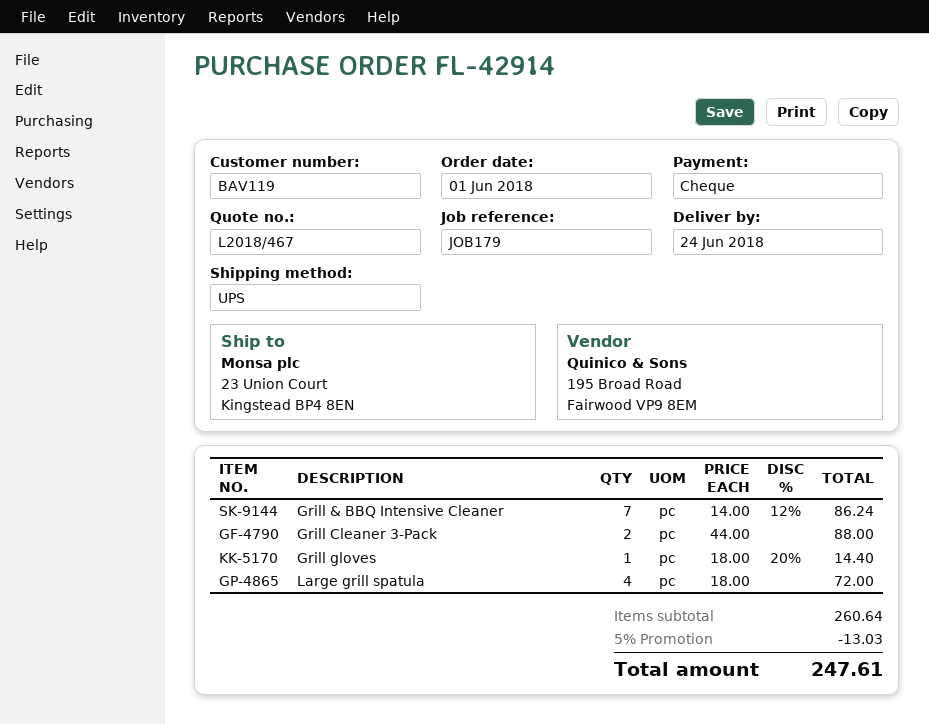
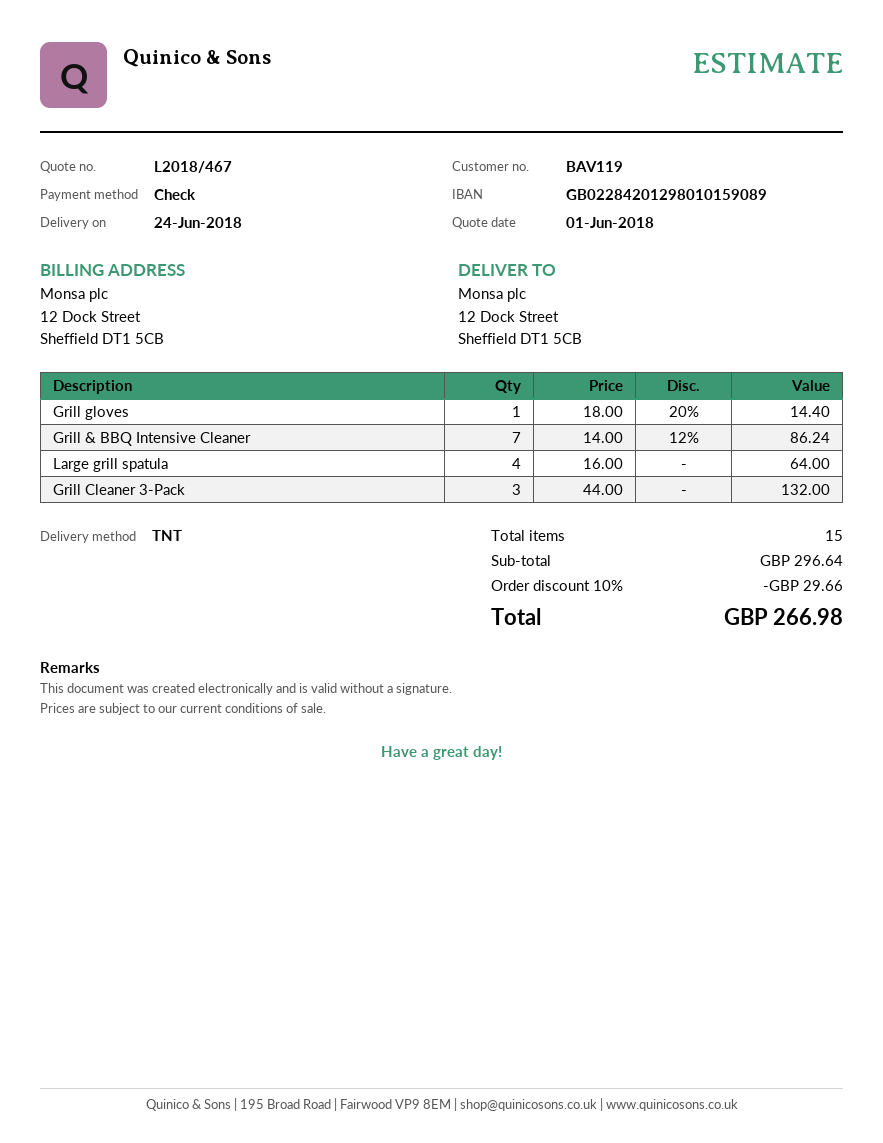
shipping method: UPS -> TNT
ship to: 23 Union Court, Kingstead BP4 8EN -> 12 Dock Street, Sheffield DT1 5CB
Grill Cleaner 3-Pack: 2 x 44.00 = 88.00 -> 3 x 44.00 = 132.00
Large grill spatula: 4 x 18.00 = 72.00 -> 4 x 16.00 = 64.00
subtotal: 260.64 -> 296.64
discount: 5% = 13.03 -> 10% = 29.66
total: 247.61 -> 266.98

